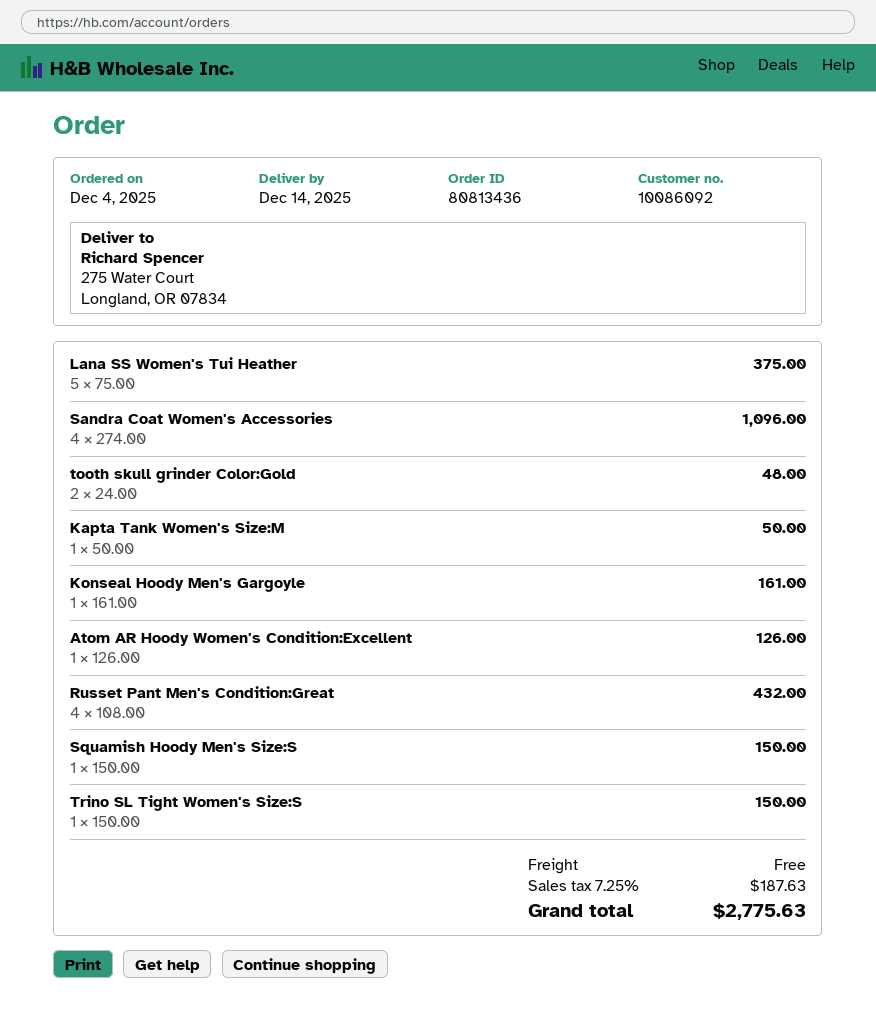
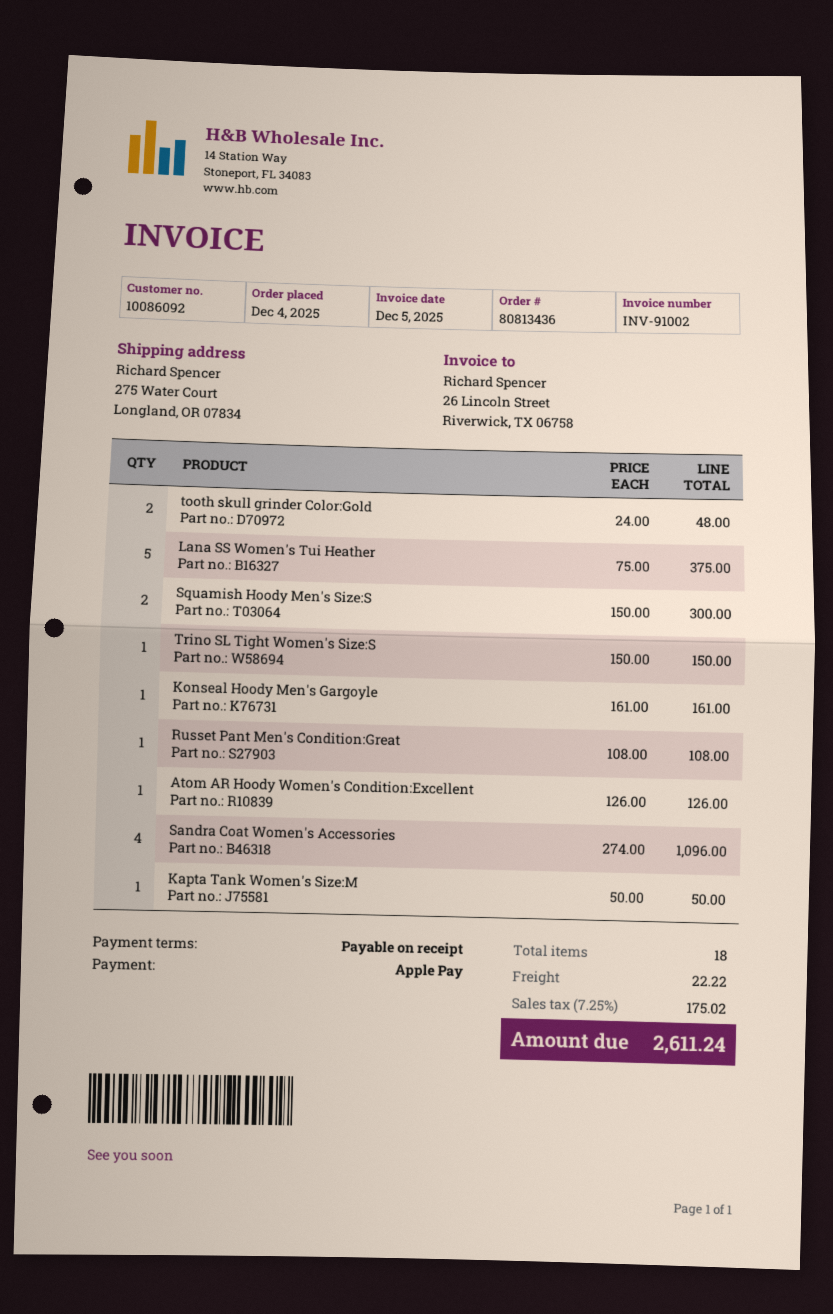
Russet Pant Men's Condition:Great: 4 x 108.00 = 432.00 -> 1 x 108.00 = 108.00
Squamish Hoody Men's Size:S: 1 x 150.00 = 150.00 -> 2 x 150.00 = 300.00
shipping: 0.00 -> 22.22
tax: 7.25% = 187.63 -> 7.25% = 175.02
total: 2775.63 -> 2611.24

